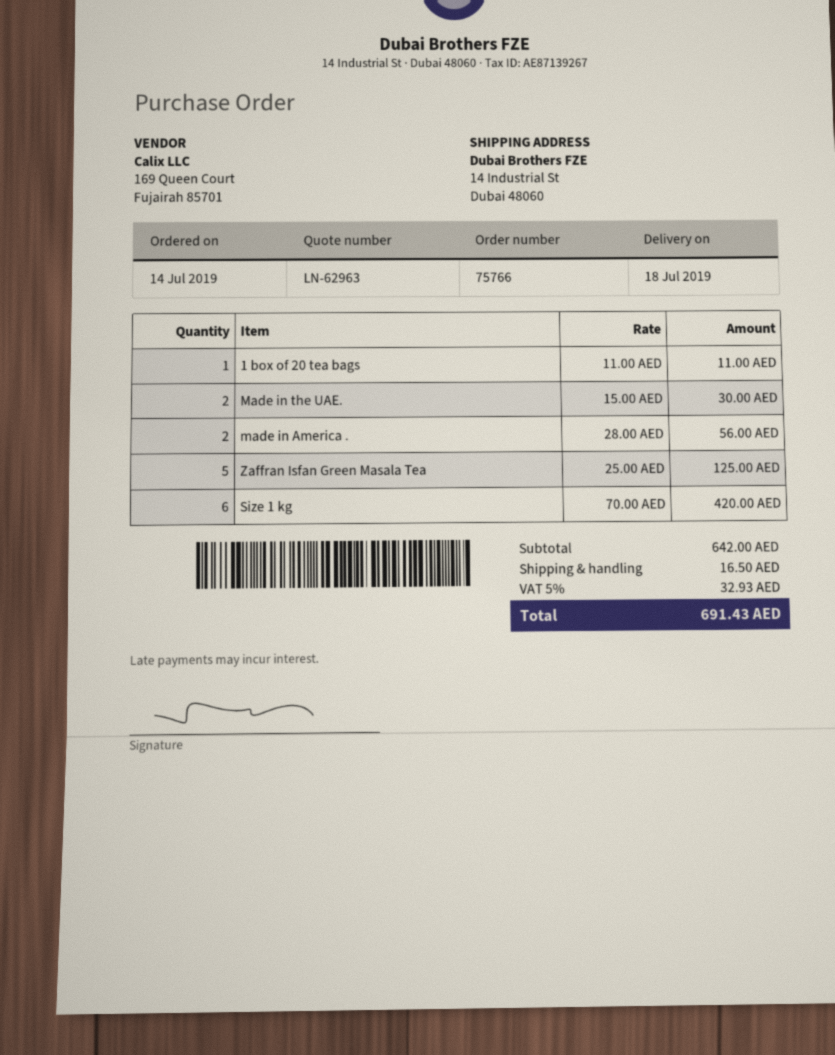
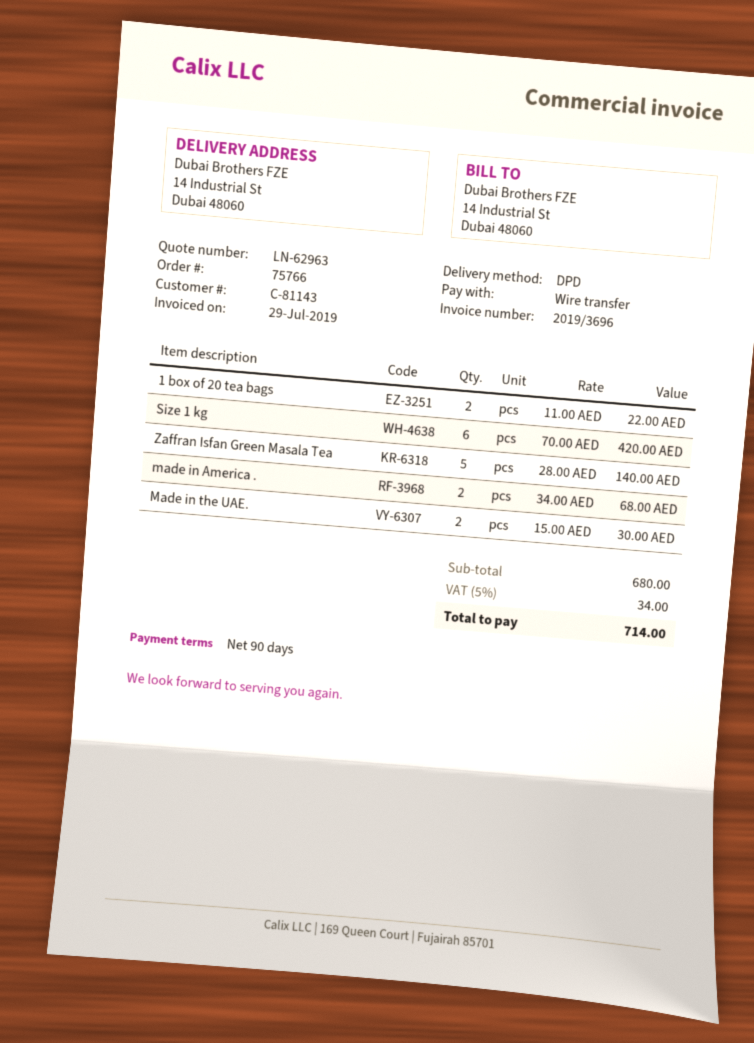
1 box of 20 tea bags: 1 x 11.00 = 11.00 -> 2 x 11.00 = 22.00
made in America .: 2 x 28.00 = 56.00 -> 2 x 34.00 = 68.00
Zaffran Isfan Green Masala Tea: 5 x 25.00 = 125.00 -> 5 x 28.00 = 140.00
subtotal: 642.00 -> 680.00
shipping: 16.50 -> none
tax: 5% = 32.93 -> 5% = 34.00
total: 691.43 -> 714.00

